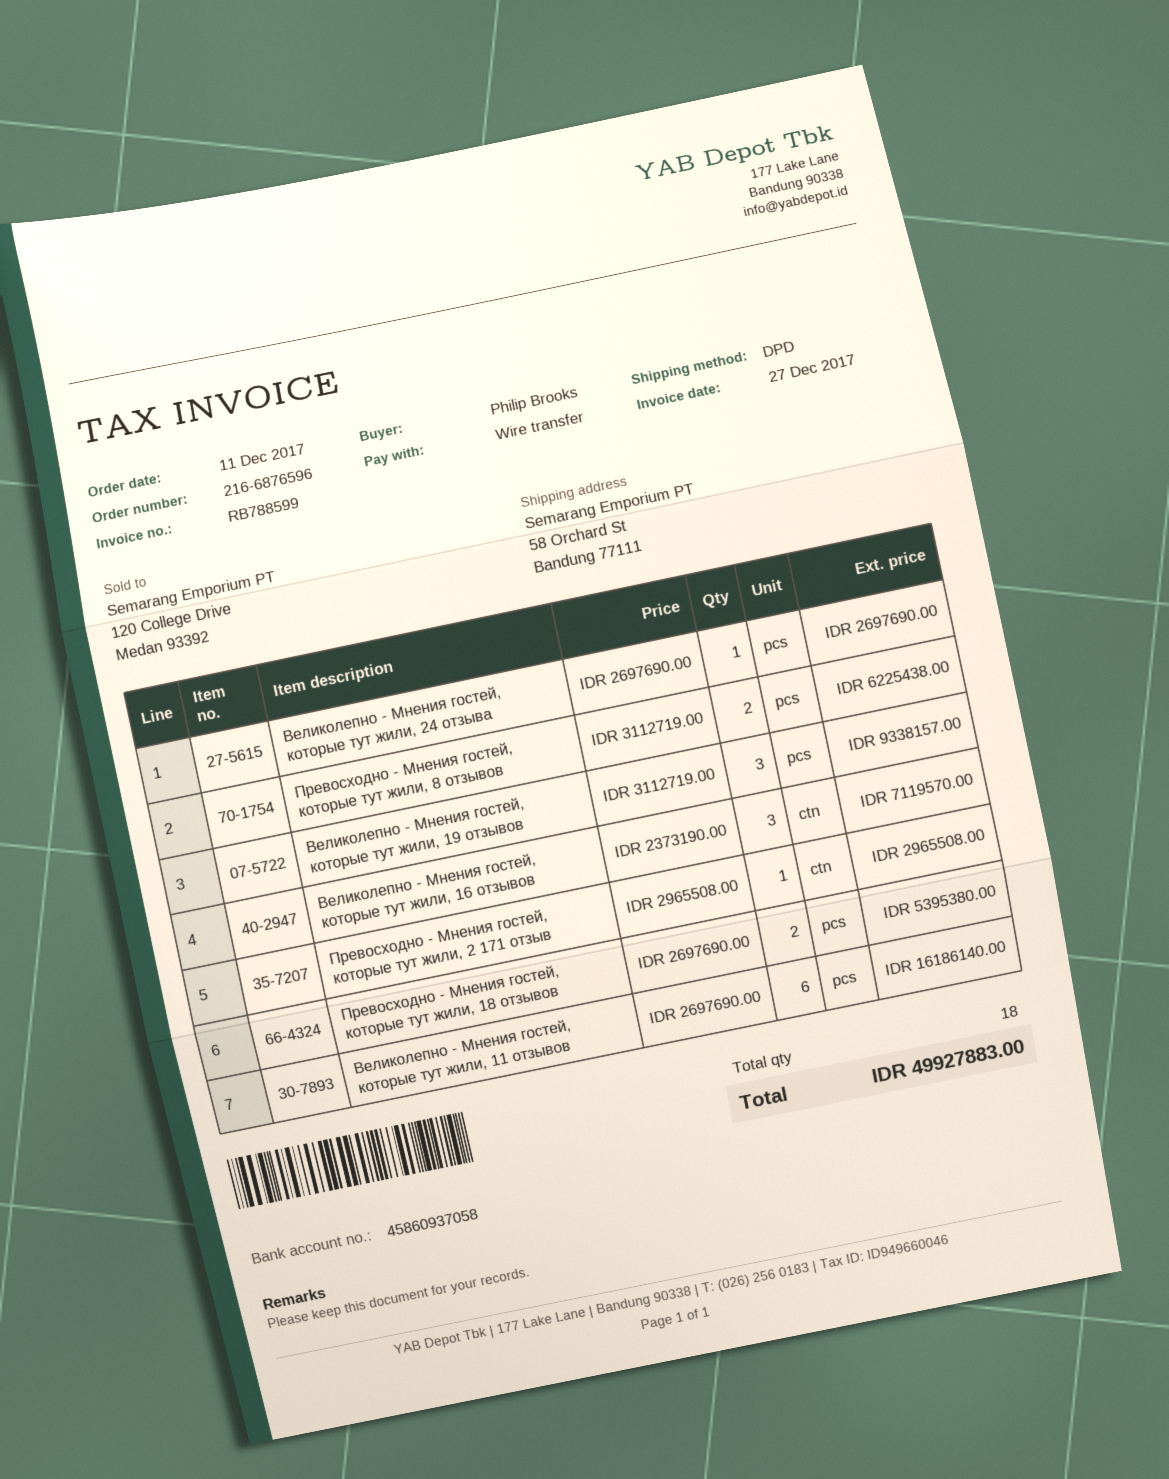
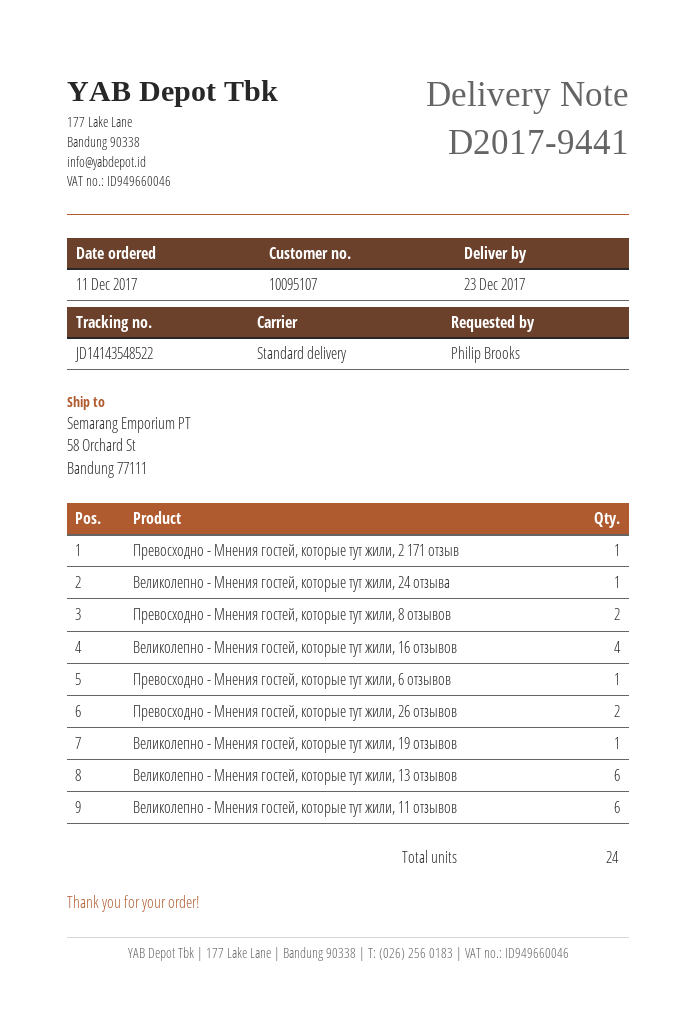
shipping method: DPD -> standard
Великолепно - Мнения гостей, которые тут жили, 19 отзывов: 3 -> 1
Великолепно - Мнения гостей, которые тут жили, 16 отзывов: 3 -> 4
Превосходно - Мнения гостей, которые тут жили, 18 отзывов: 2 -> none
Превосходно - Мнения гостей, которые тут жили, 6 отзывов: none -> 1
Превосходно - Мнения гостей, которые тут жили, 26 отзывов: none -> 2
Великолепно - Мнения гостей, которые тут жили, 13 отзывов: none -> 6
total quantity: 18 -> 24

